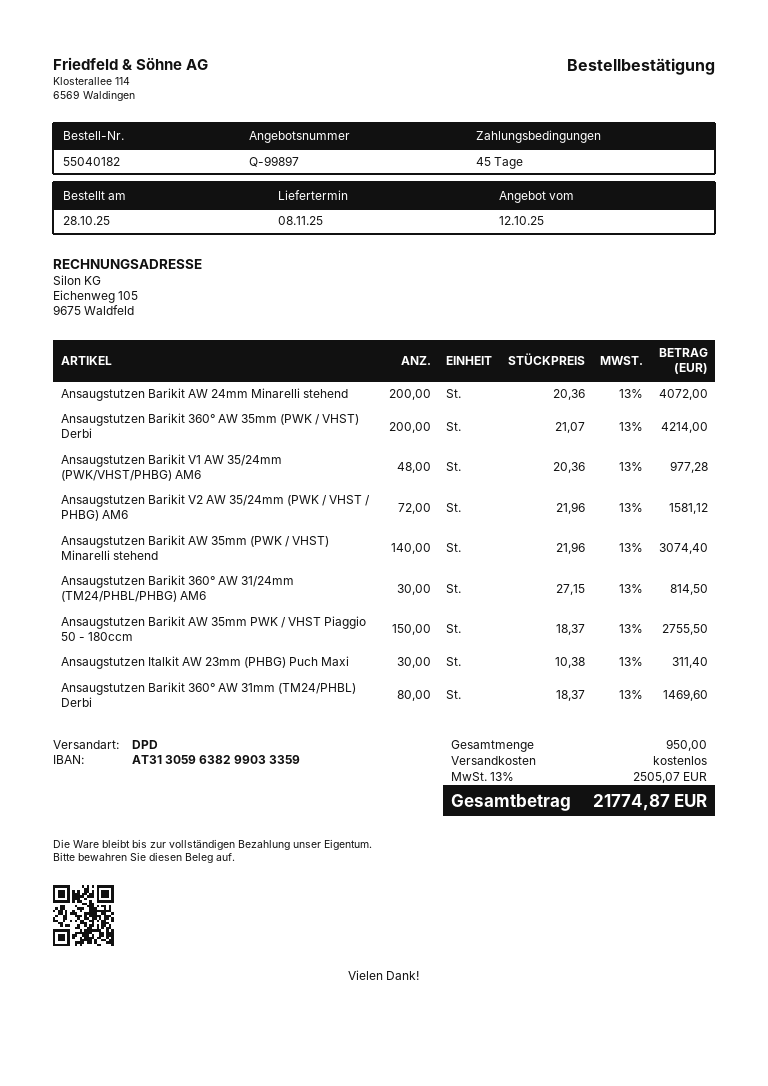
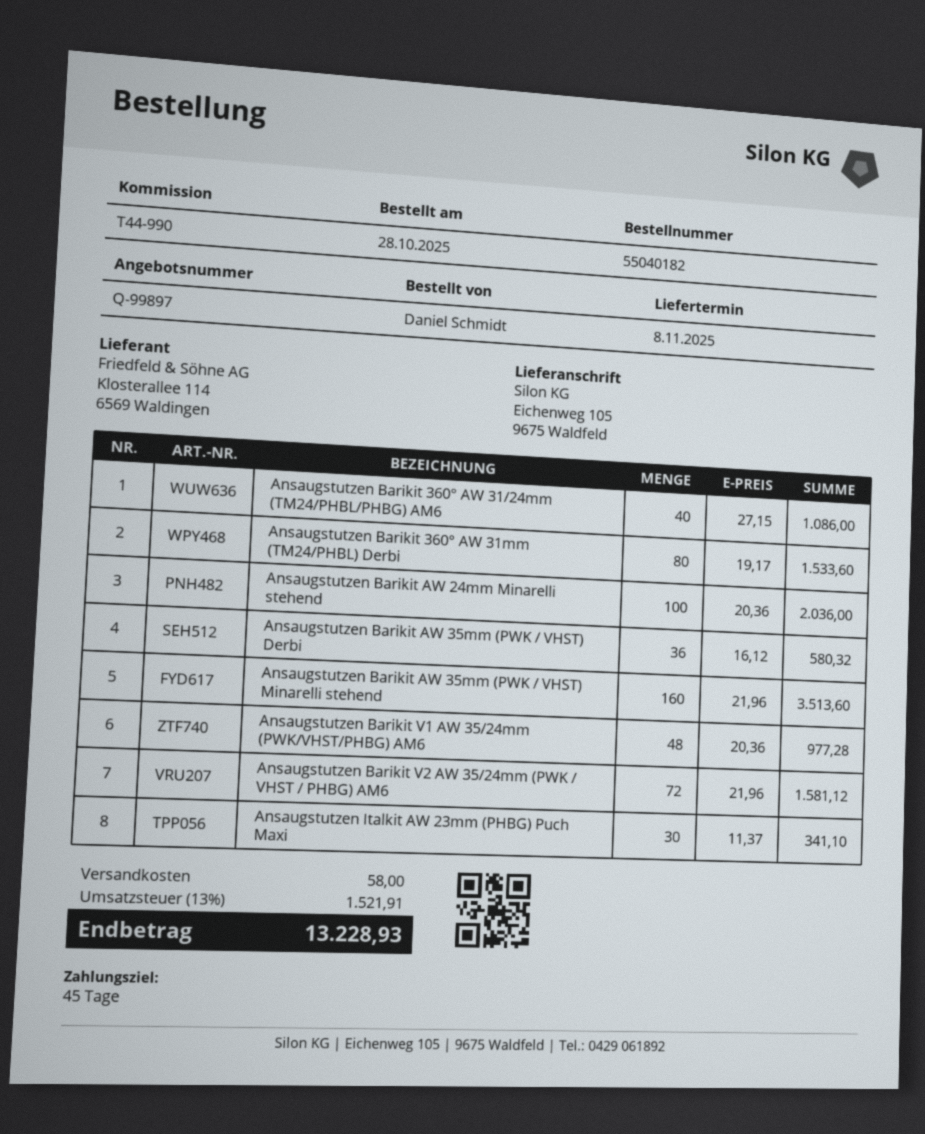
Ansaugstutzen Barikit AW 24mm Minarelli stehend: 200 x 20.36 = 4072.00 -> 100 x 20.36 = 2036.00
Ansaugstutzen Barikit 360° AW 35mm (PWK / VHST) Derbi: 200 x 21.07 = 4214.00 -> none
Ansaugstutzen Barikit AW 35mm (PWK / VHST) Minarelli stehend: 140 x 21.96 = 3074.40 -> 160 x 21.96 = 3513.60
Ansaugstutzen Barikit 360° AW 31/24mm (TM24/PHBL/PHBG) AM6: 30 x 27.15 = 814.50 -> 40 x 27.15 = 1086.00
Ansaugstutzen Barikit AW 35mm PWK / VHST Piaggio 50 - 180ccm: 150 x 18.37 = 2755.50 -> none
Ansaugstutzen Italkit AW 23mm (PHBG) Puch Maxi: 30 x 10.38 = 311.40 -> 30 x 11.37 = 341.10
Ansaugstutzen Barikit 360° AW 31mm (TM24/PHBL) Derbi: 80 x 18.37 = 1469.60 -> 80 x 19.17 = 1533.60
Ansaugstutzen Barikit AW 35mm (PWK / VHST) Derbi: none -> 36 x 16.12 = 580.32
shipping: 0.00 -> 58.00
tax: 13% = 2505.07 -> 13% = 1521.91
total: 21774.87 -> 13228.93

